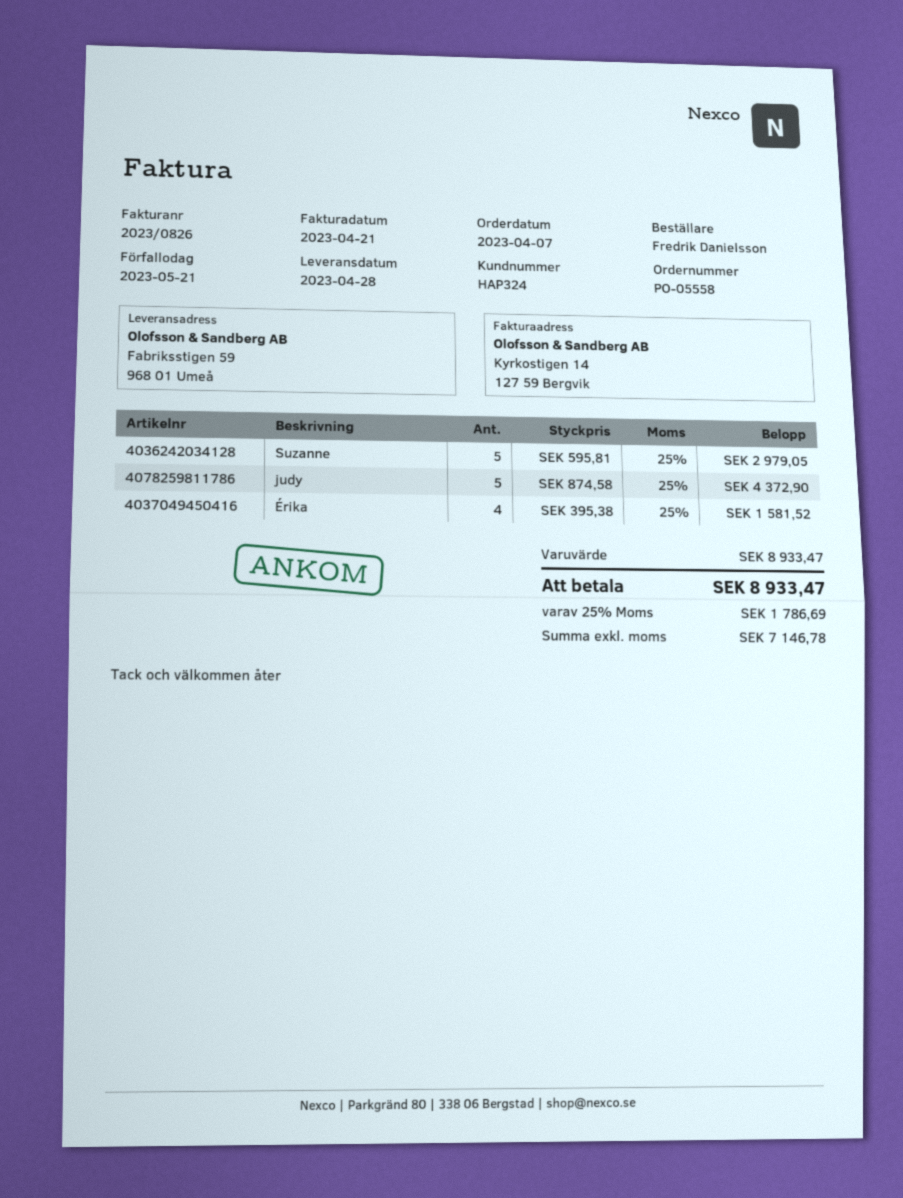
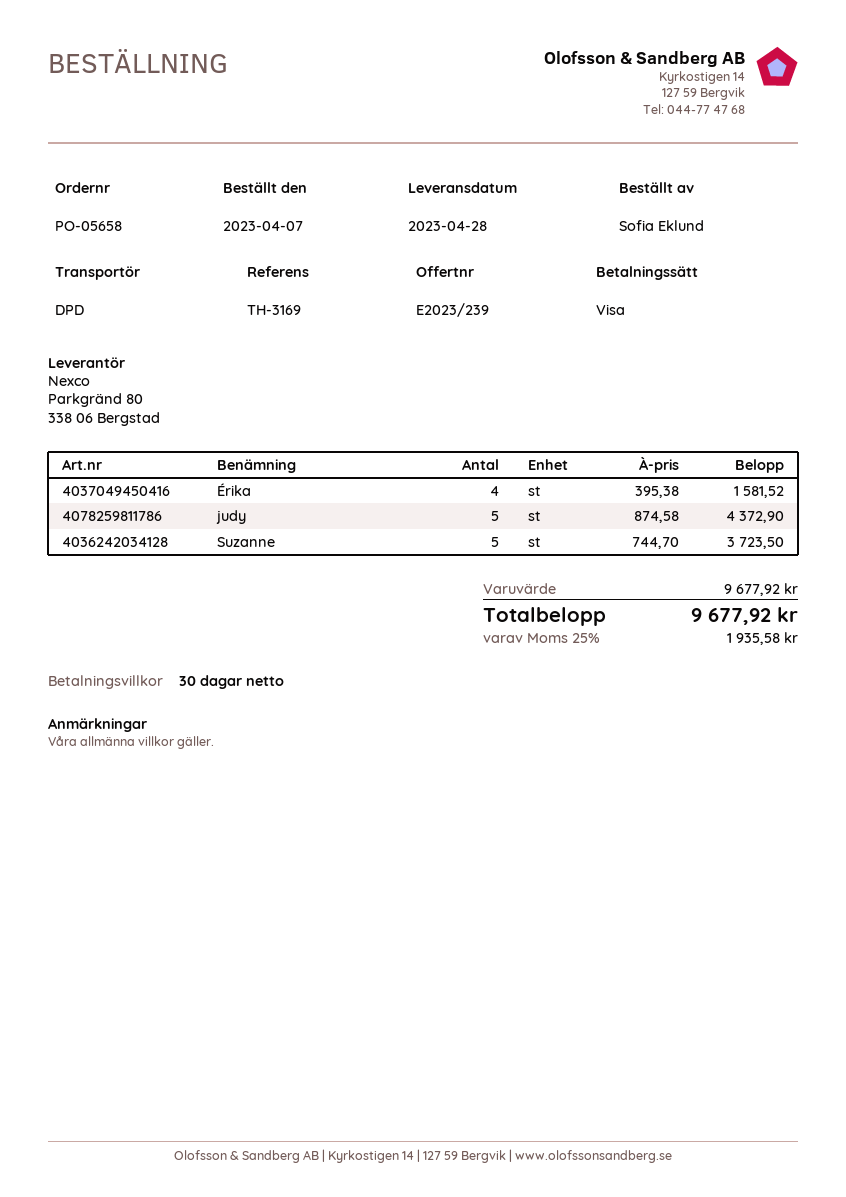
order number: PO-05558 -> PO-05658
ordered by: Fredrik Danielsson -> Sofia Eklund
Suzanne: 5 x 595.81 = 2979.05 -> 5 x 744.70 = 3723.50
subtotal: 8933.47 -> 9677.92
tax: 25% = 1786.69 -> 25% = 1935.58
total: 8933.47 -> 9677.92

